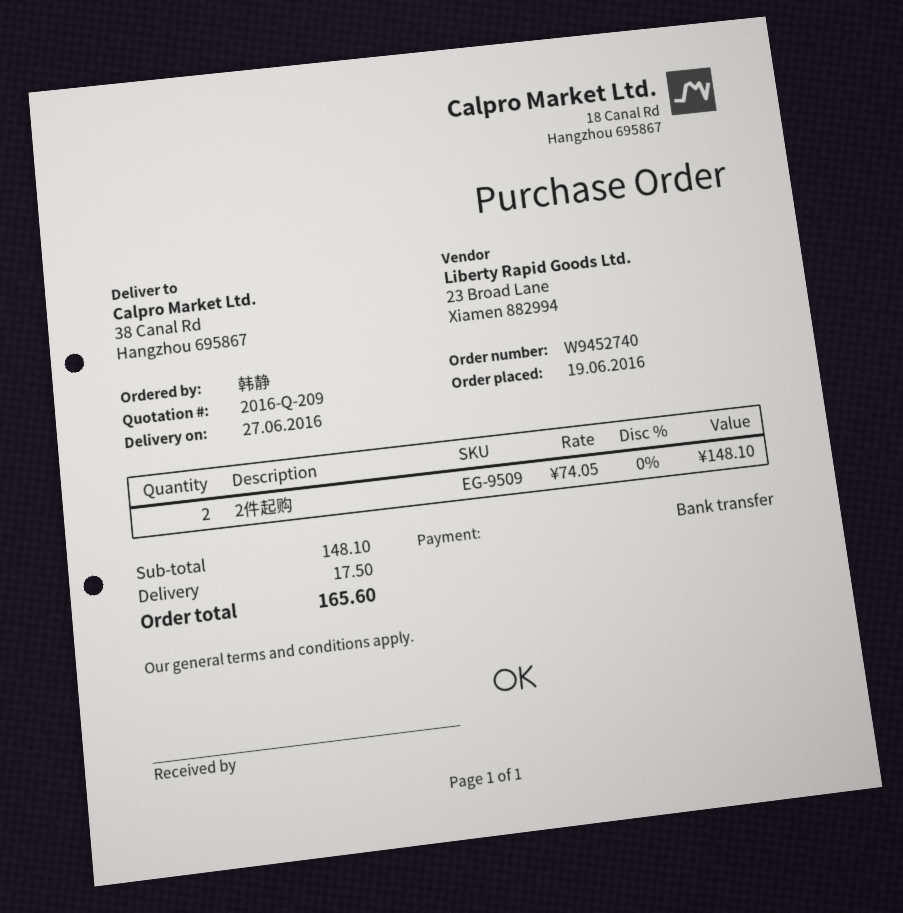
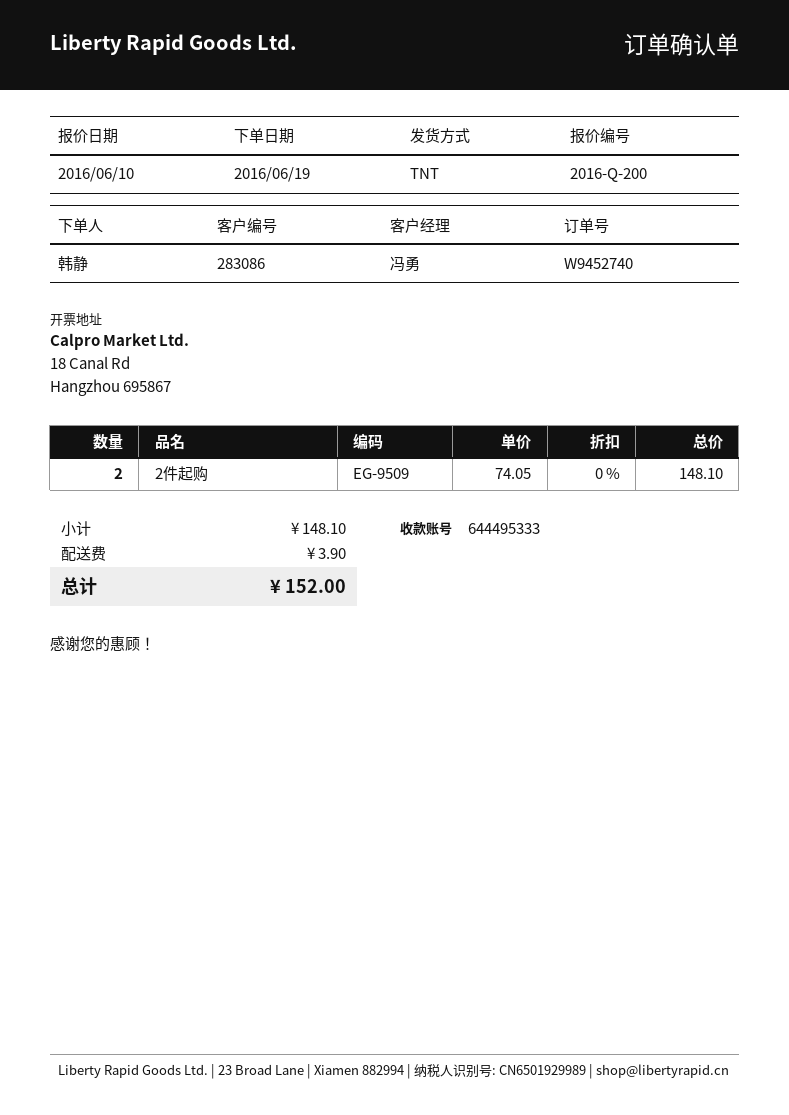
quote number: 2016-Q-209 -> 2016-Q-200
shipping: 17.50 -> 3.90
total: 165.60 -> 152.00

